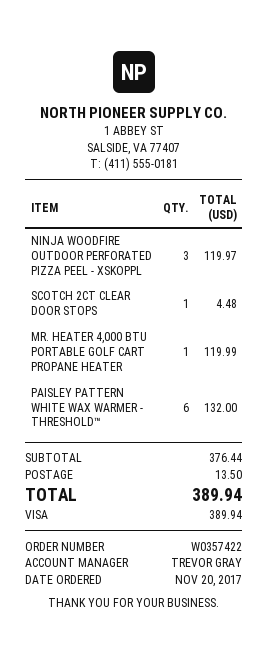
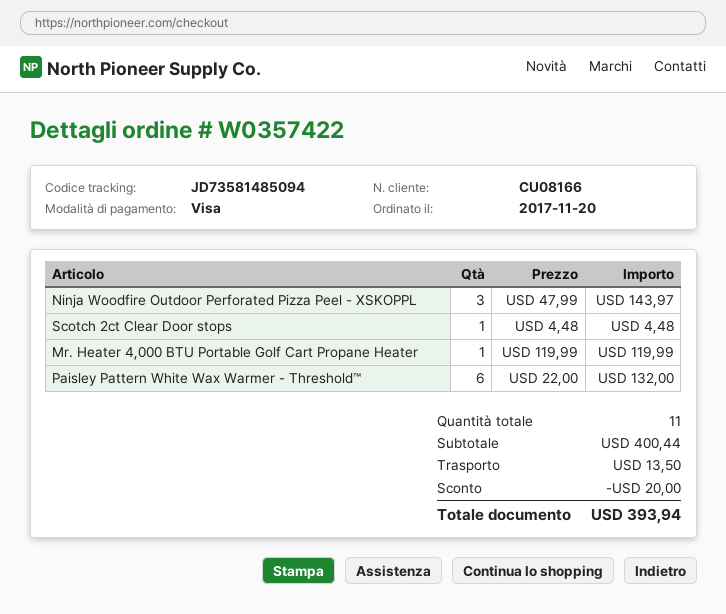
NINJA WOODFIRE OUTDOOR PERFORATED PIZZA PEEL - XSKOPPL: 3 for 119.97 -> 3 for 143.97
subtotal: 376.44 -> 400.44
discount: none -> 20.00
total: 389.94 -> 393.94

